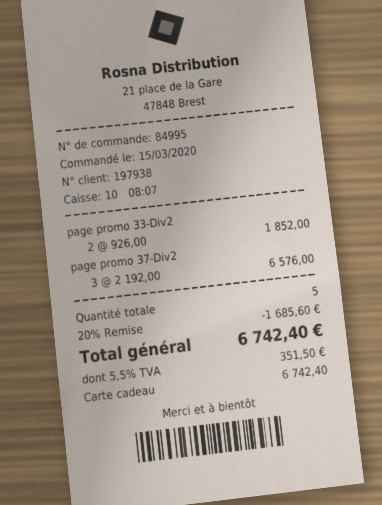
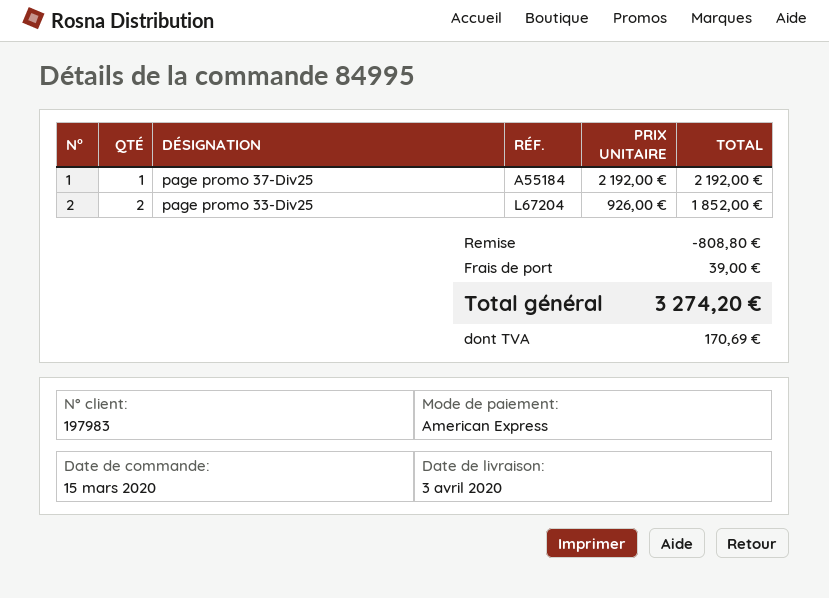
customer number: 197938 -> 197983
payment method: gift card -> American Express
page promo 37-Div2: 3 x 2192.00 = 6576.00 -> 1 x 2192.00 = 2192.00
discount: 1685.60 -> 808.80
shipping: none -> 39.00
tax: 351.50 -> 170.69
total: 6742.40 -> 3274.20

